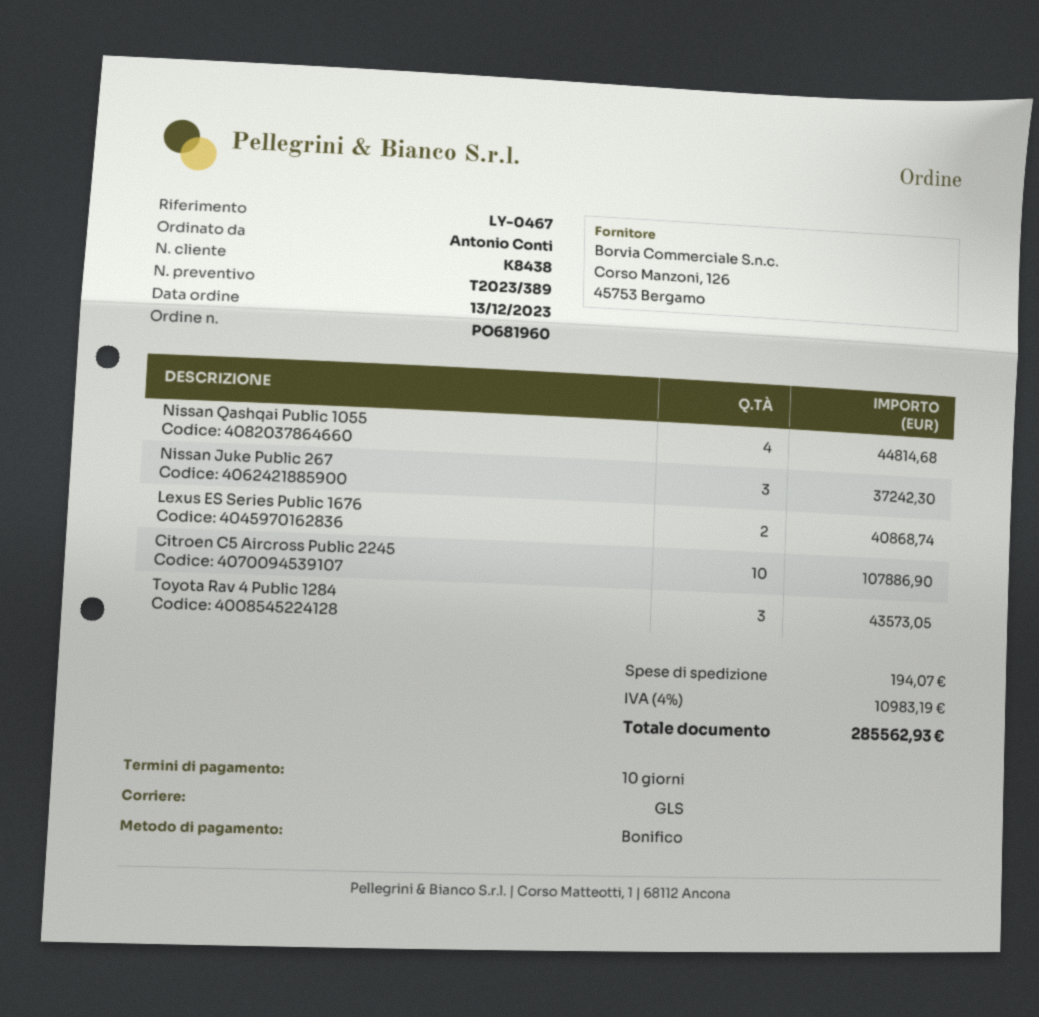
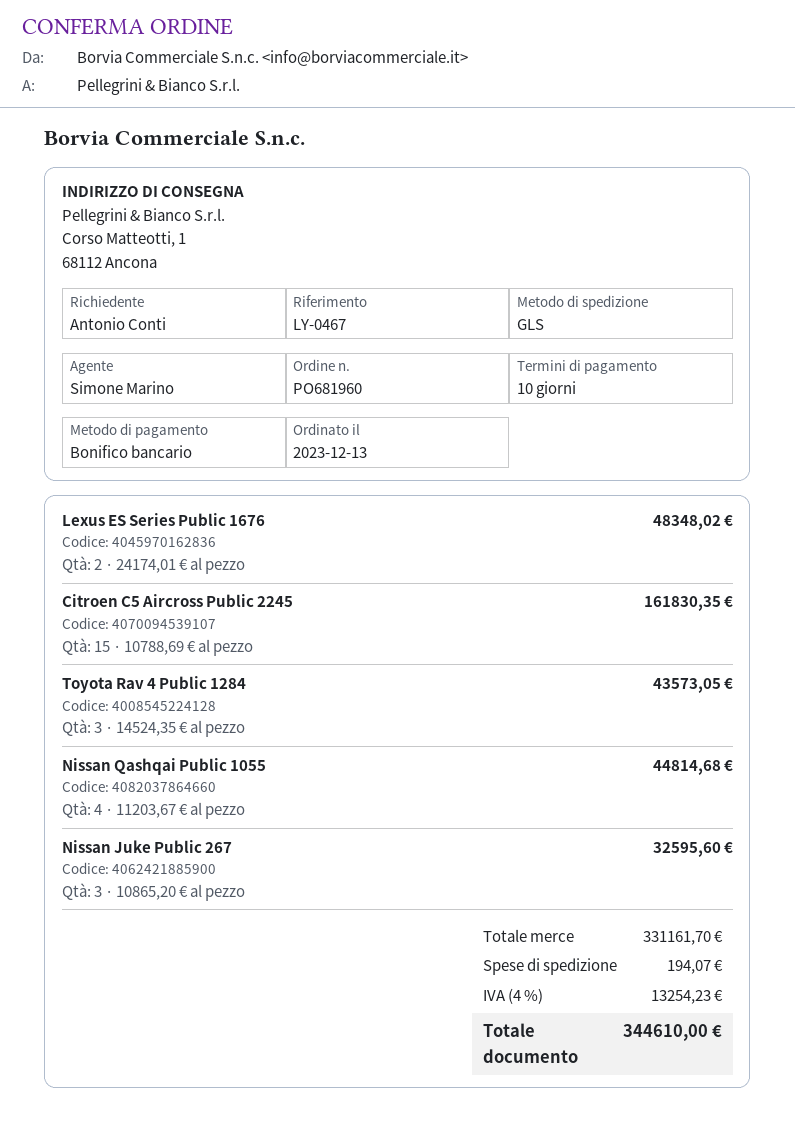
Nissan Juke Public 267: 3 for 37242.30 -> 3 for 32595.60
Lexus ES Series Public 1676: 2 for 40868.74 -> 2 for 48348.02
Citroen C5 Aircross Public 2245: 10 for 107886.90 -> 15 for 161830.35
tax: 4% = 10983.19 -> 4% = 13254.23
total: 285562.93 -> 344610.00

